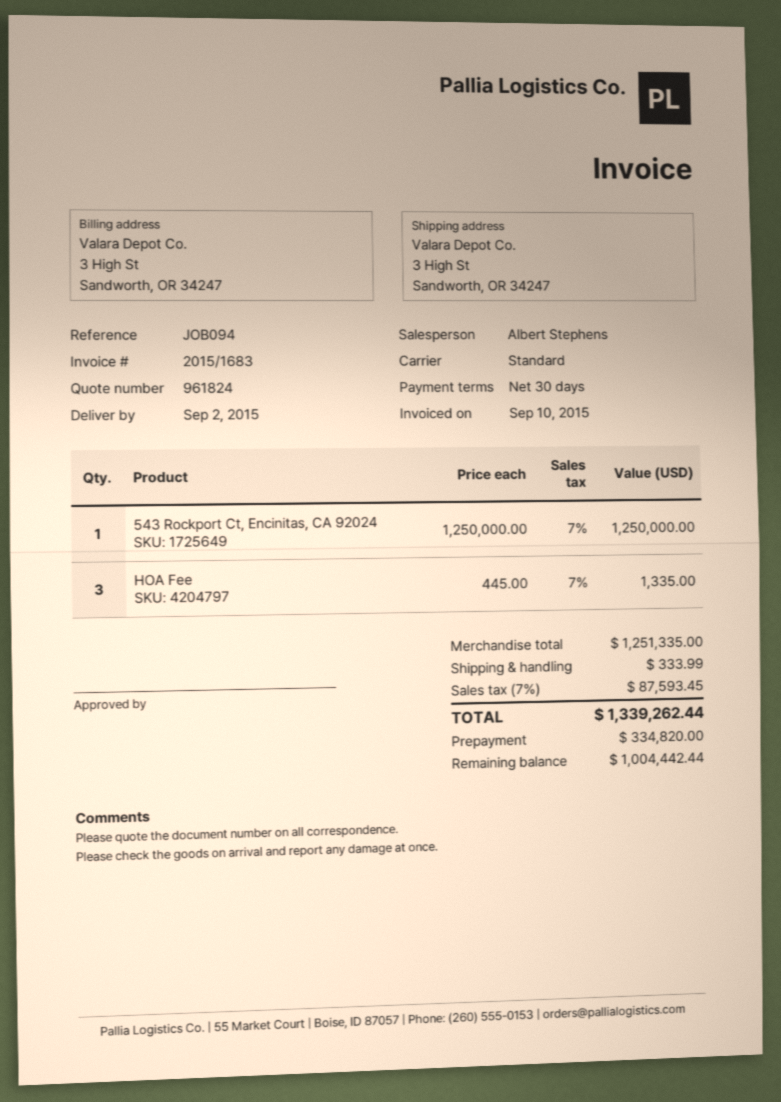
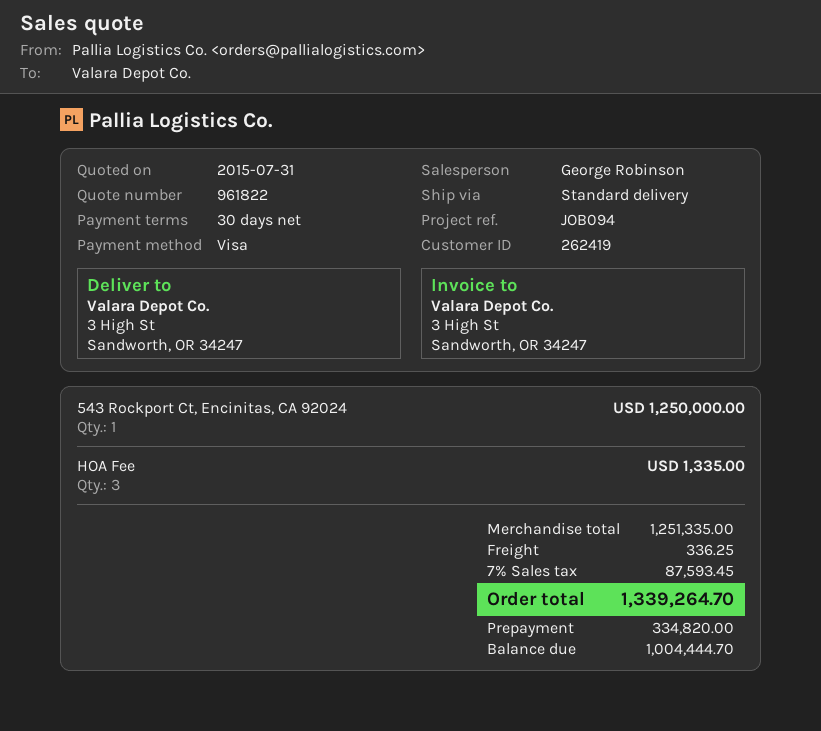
quote number: 961824 -> 961822
sales rep: Albert Stephens -> George Robinson
shipping: 333.99 -> 336.25
total: 1339262.44 -> 1339264.70
balance: 1004442.44 -> 1004444.70

